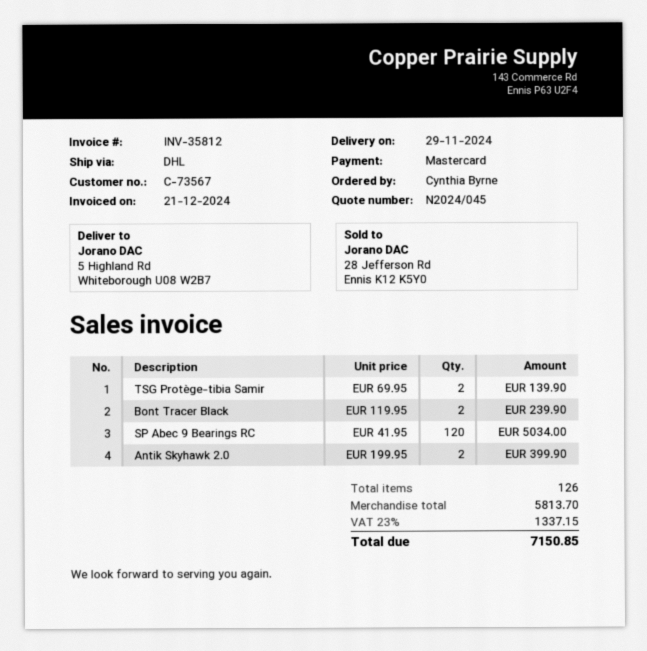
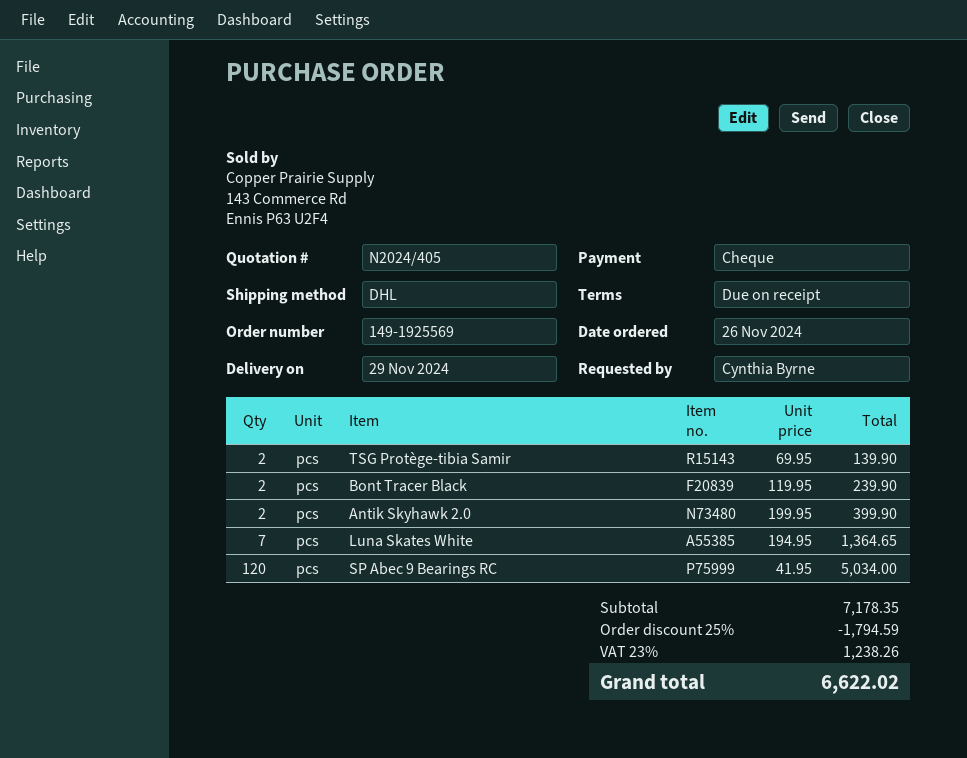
quote number: N2024/045 -> N2024/405
payment method: Mastercard -> cheque
Luna Skates White: none -> 7 x 194.95 = 1364.65
subtotal: 5813.70 -> 7178.35
discount: none -> 25% = 1794.59
tax: 23% = 1337.15 -> 23% = 1238.26
total: 7150.85 -> 6622.02

